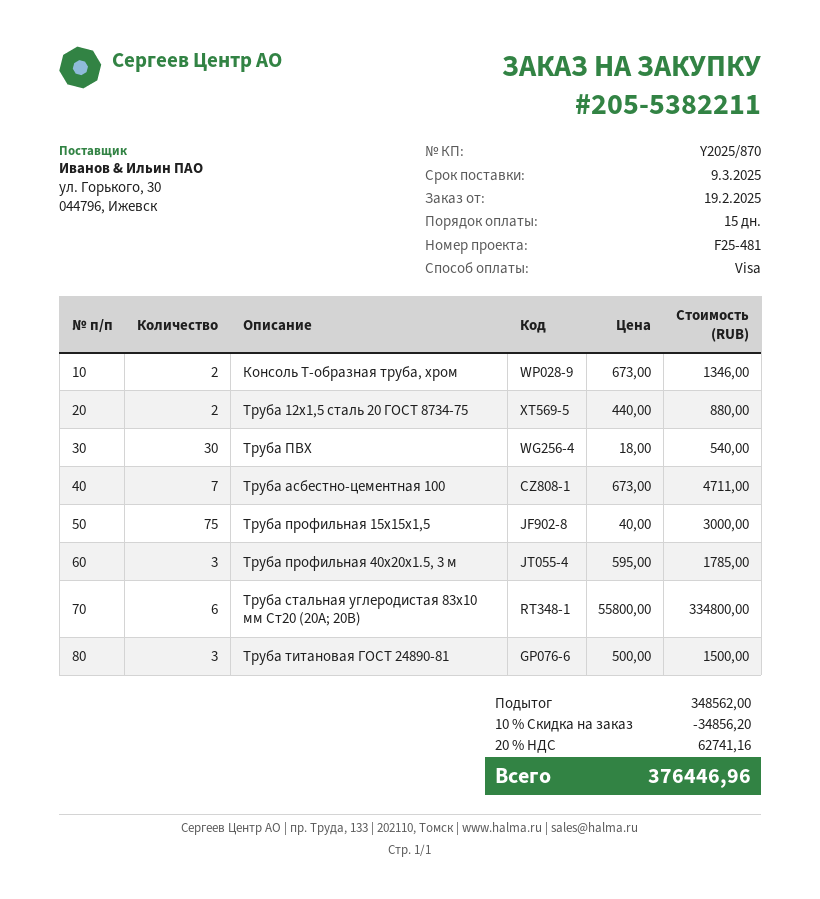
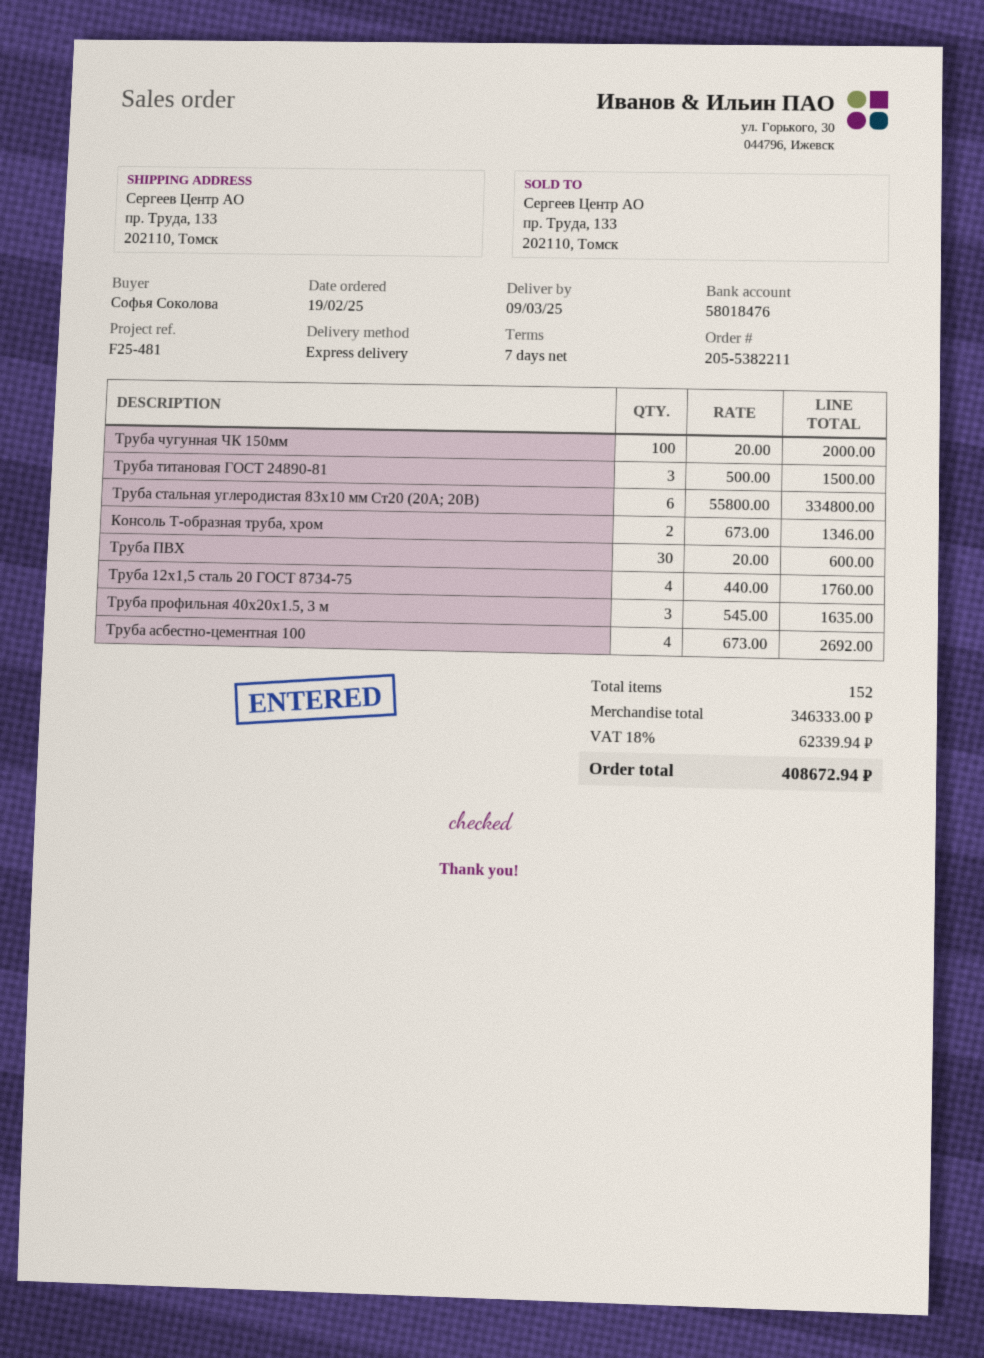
payment terms: 15 days -> 7 days
Труба 12х1,5 сталь 20 ГОСТ 8734-75: 2 x 440.00 = 880.00 -> 4 x 440.00 = 1760.00
Труба ПВХ: 30 x 18.00 = 540.00 -> 30 x 20.00 = 600.00
Труба асбестно-цементная 100: 7 x 673.00 = 4711.00 -> 4 x 673.00 = 2692.00
Труба профильная 15х15х1,5: 75 x 40.00 = 3000.00 -> none
Труба профильная 40х20х1.5, 3 м: 3 x 595.00 = 1785.00 -> 3 x 545.00 = 1635.00
Труба чугунная ЧК 150мм: none -> 100 x 20.00 = 2000.00
subtotal: 348562.00 -> 346333.00
discount: 10% = 34856.20 -> none
tax: 20% = 62741.16 -> 18% = 62339.94
total: 376446.96 -> 408672.94

